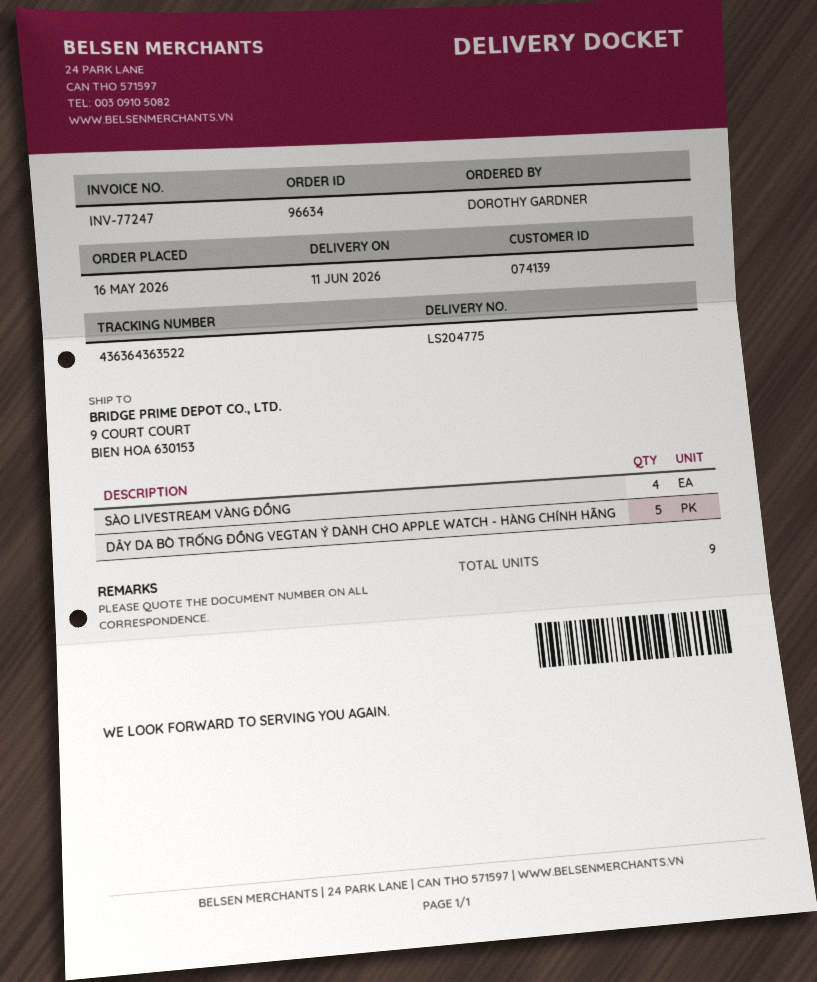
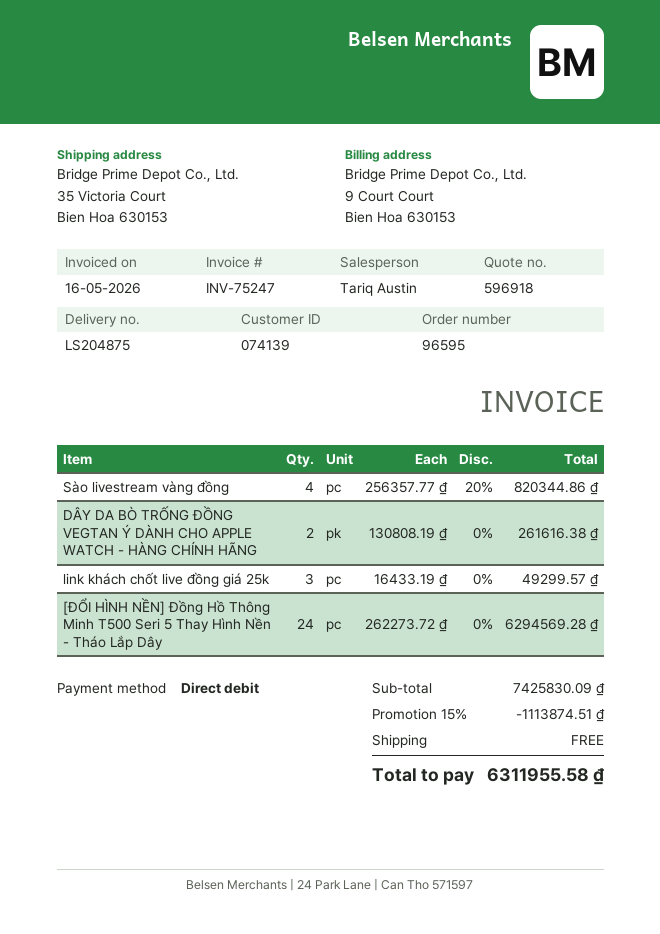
order number: 96634 -> 96595
delivery note number: LS204775 -> LS204875
invoice number: INV-77247 -> INV-75247
ship to: 9 COURT COURT, BIEN HOA 630153 -> 35 Victoria Court, Bien Hoa 630153
DÂY DA BÒ TRỐNG ĐỒNG VEGTAN Ý DÀNH CHO APPLE WATCH - HÀNG CHÍNH HÃNG: 5 -> 2
link khách chốt live đồng giá 25k: none -> 3
[ĐỔI HÌNH NỀN] Đồng Hồ Thông Minh T500 Seri 5 Thay Hình Nền - Tháo Lắp Dây: none -> 24

